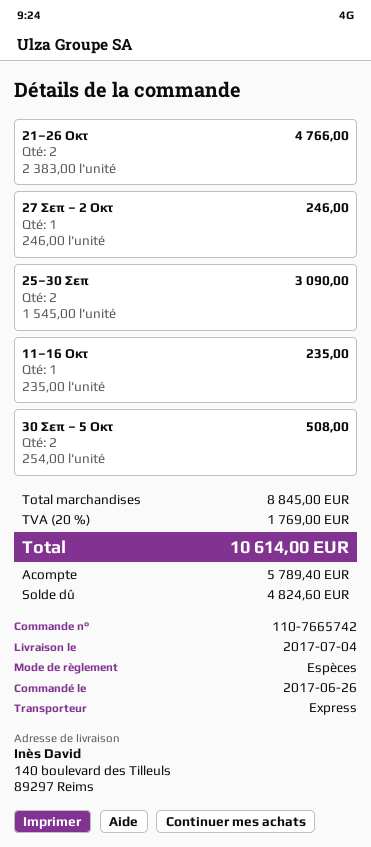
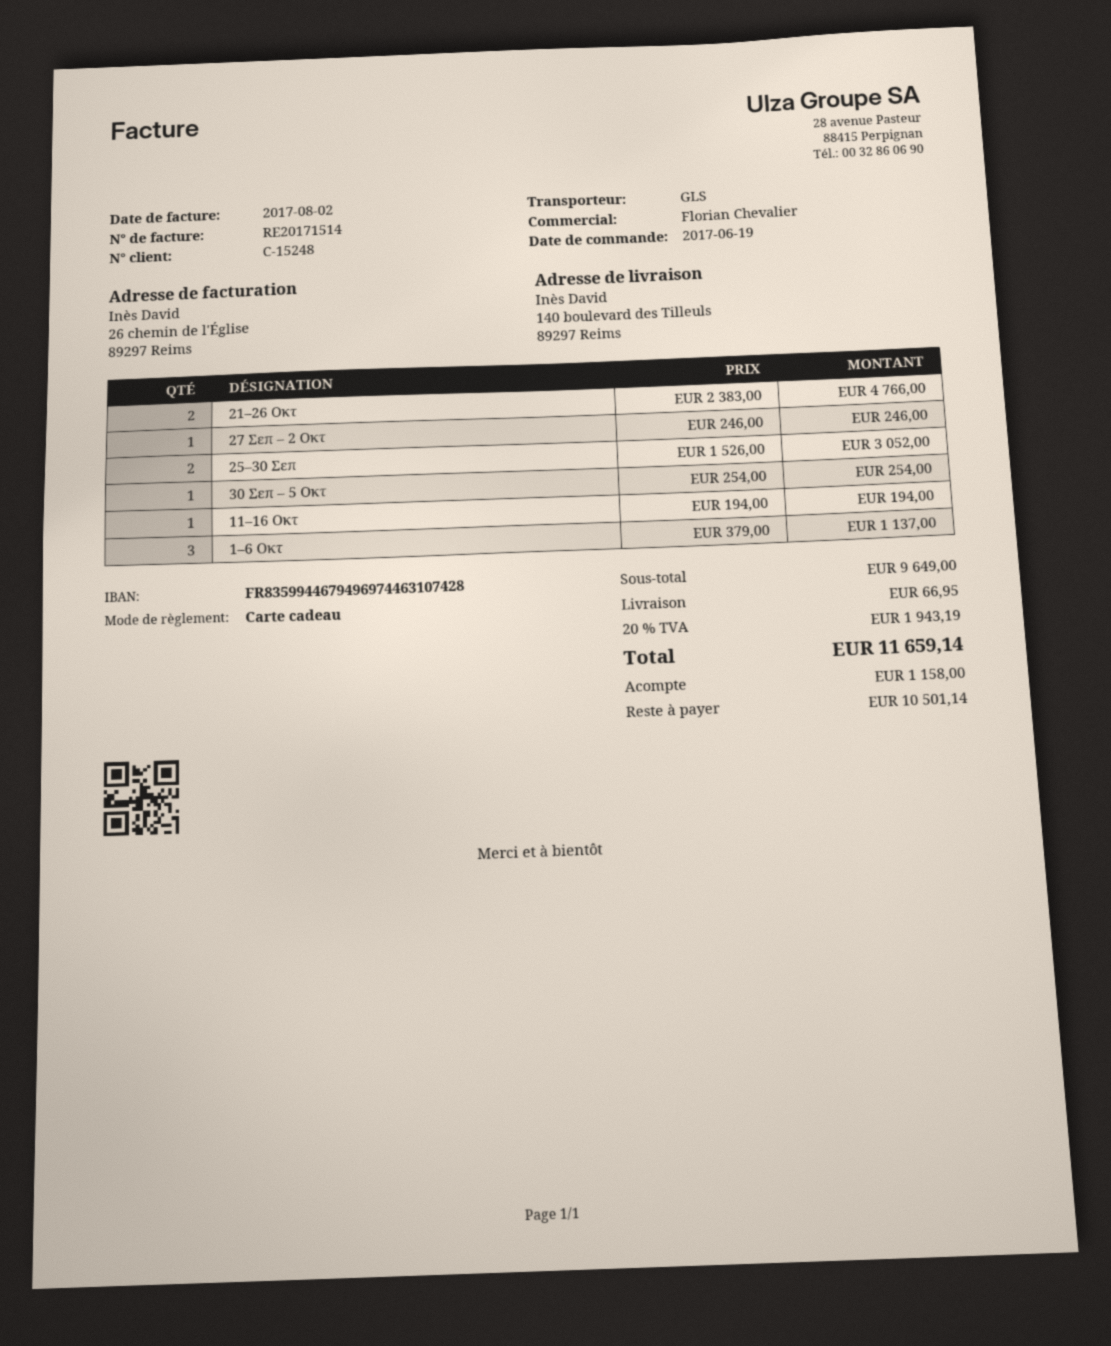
order date: 2017-06-26 -> 2017-06-19
payment method: cash -> gift card
shipping method: express -> GLS
25–30 Σεπ: 2 x 1545.00 = 3090.00 -> 2 x 1526.00 = 3052.00
11–16 Οκτ: 1 x 235.00 = 235.00 -> 1 x 194.00 = 194.00
30 Σεπ – 5 Οκτ: 2 x 254.00 = 508.00 -> 1 x 254.00 = 254.00
1–6 Οκτ: none -> 3 x 379.00 = 1137.00
subtotal: 8845.00 -> 9649.00
shipping: none -> 66.95
tax: 20% = 1769.00 -> 20% = 1943.19
total: 10614.00 -> 11659.14
deposit: 5789.40 -> 1158.00
balance: 4824.60 -> 10501.14

